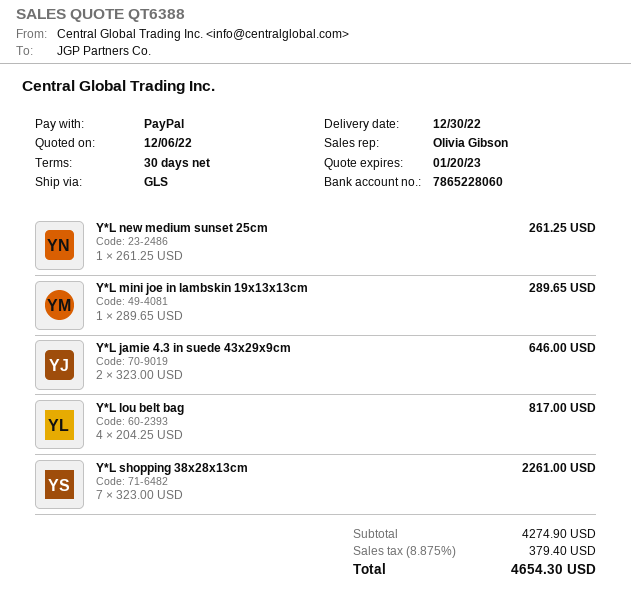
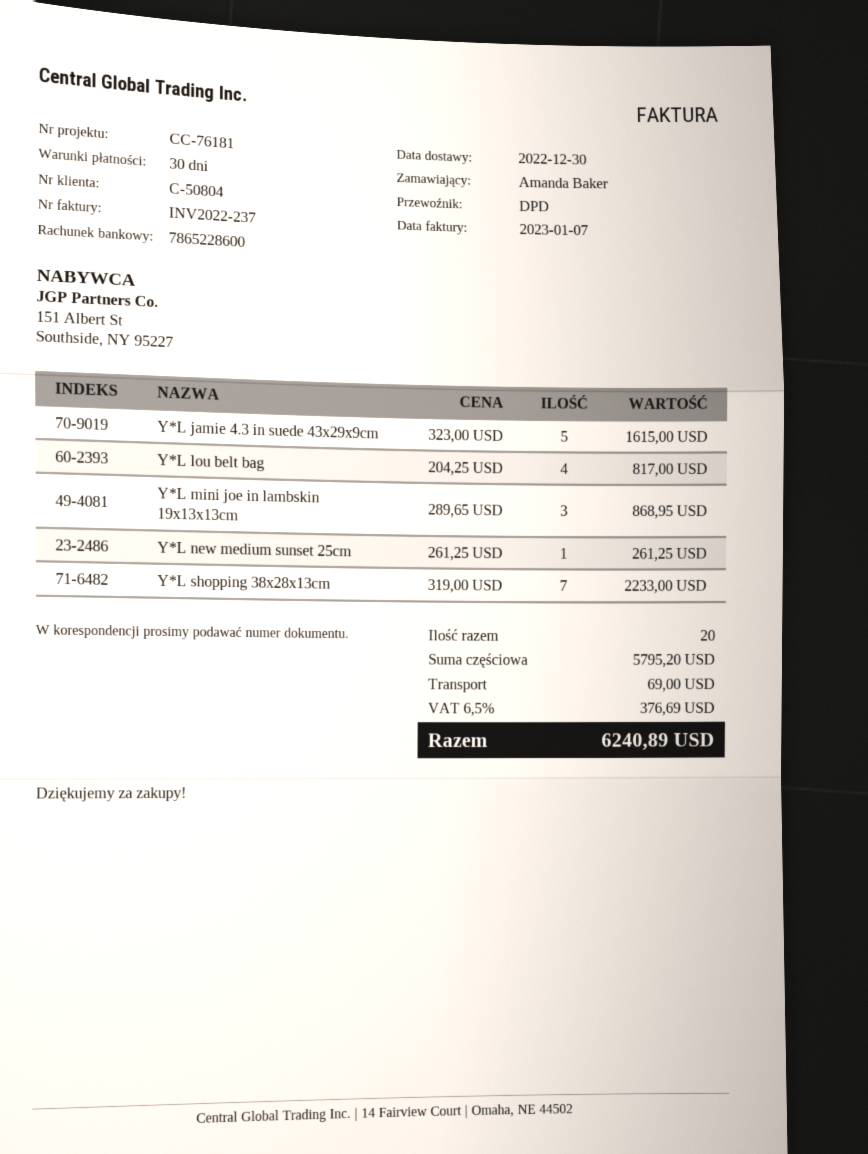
bank account: 7865228060 -> 7865228600
shipping method: GLS -> DPD
Y*L mini joe in lambskin 19x13x13cm: 1 x 289.65 = 289.65 -> 3 x 289.65 = 868.95
Y*L jamie 4.3 in suede 43x29x9cm: 2 x 323.00 = 646.00 -> 5 x 323.00 = 1615.00
Y*L shopping 38x28x13cm: 7 x 323.00 = 2261.00 -> 7 x 319.00 = 2233.00
subtotal: 4274.90 -> 5795.20
shipping: none -> 69.00
tax: 8.875% = 379.40 -> 6.5% = 376.69
total: 4654.30 -> 6240.89

